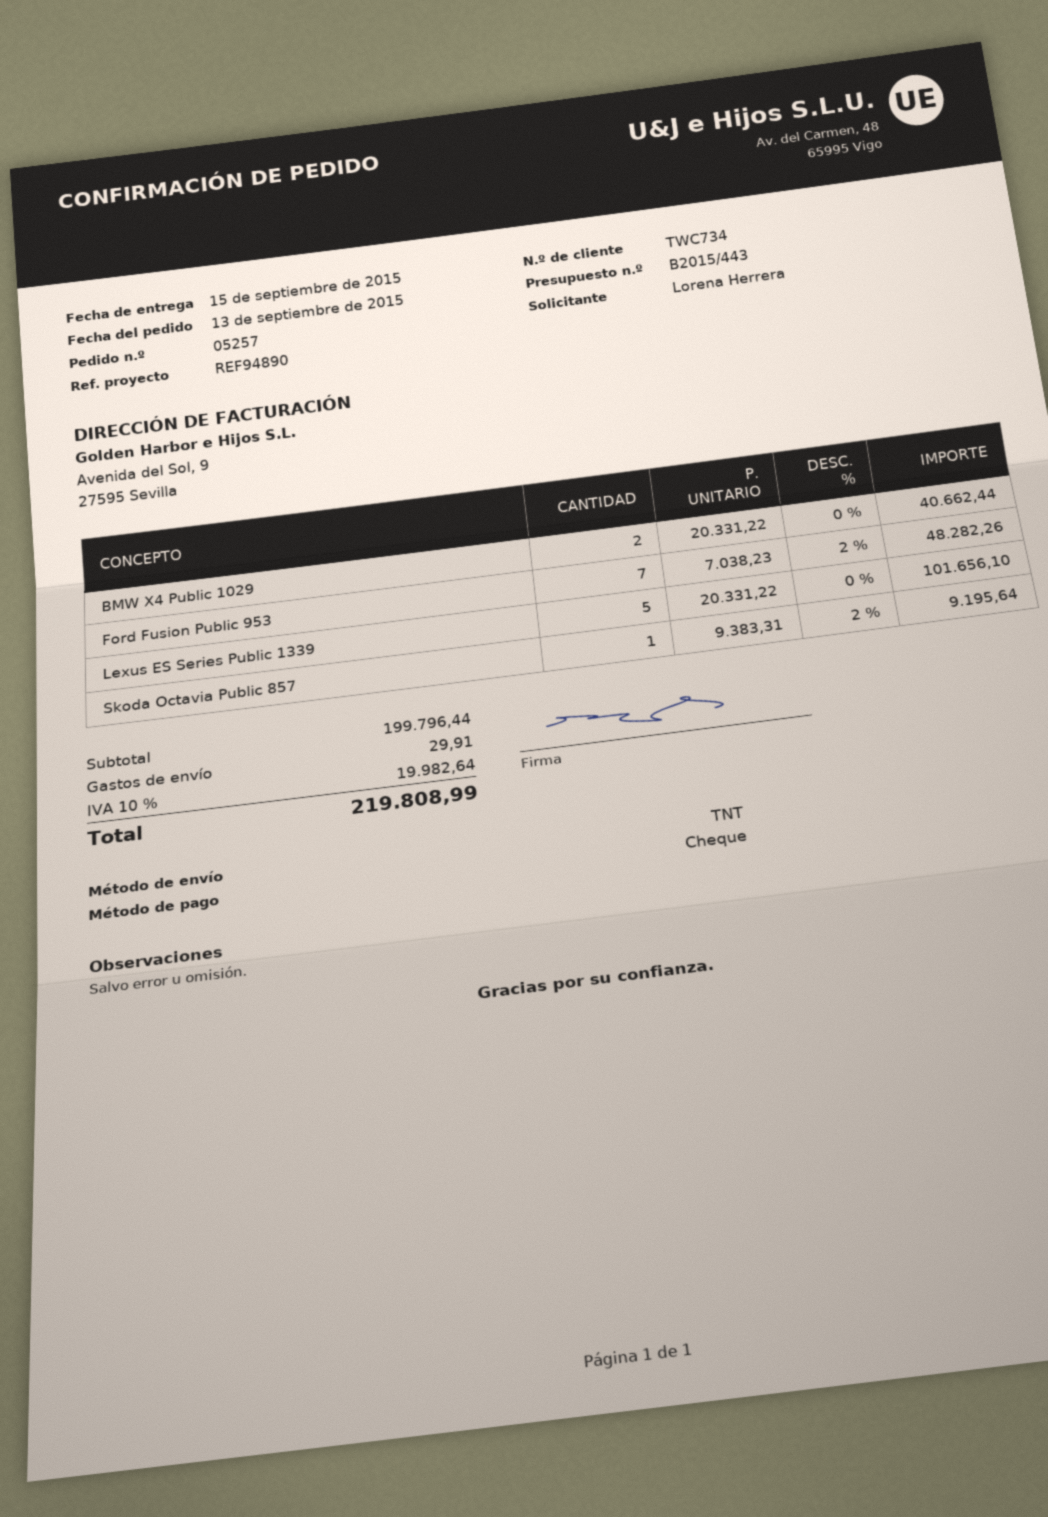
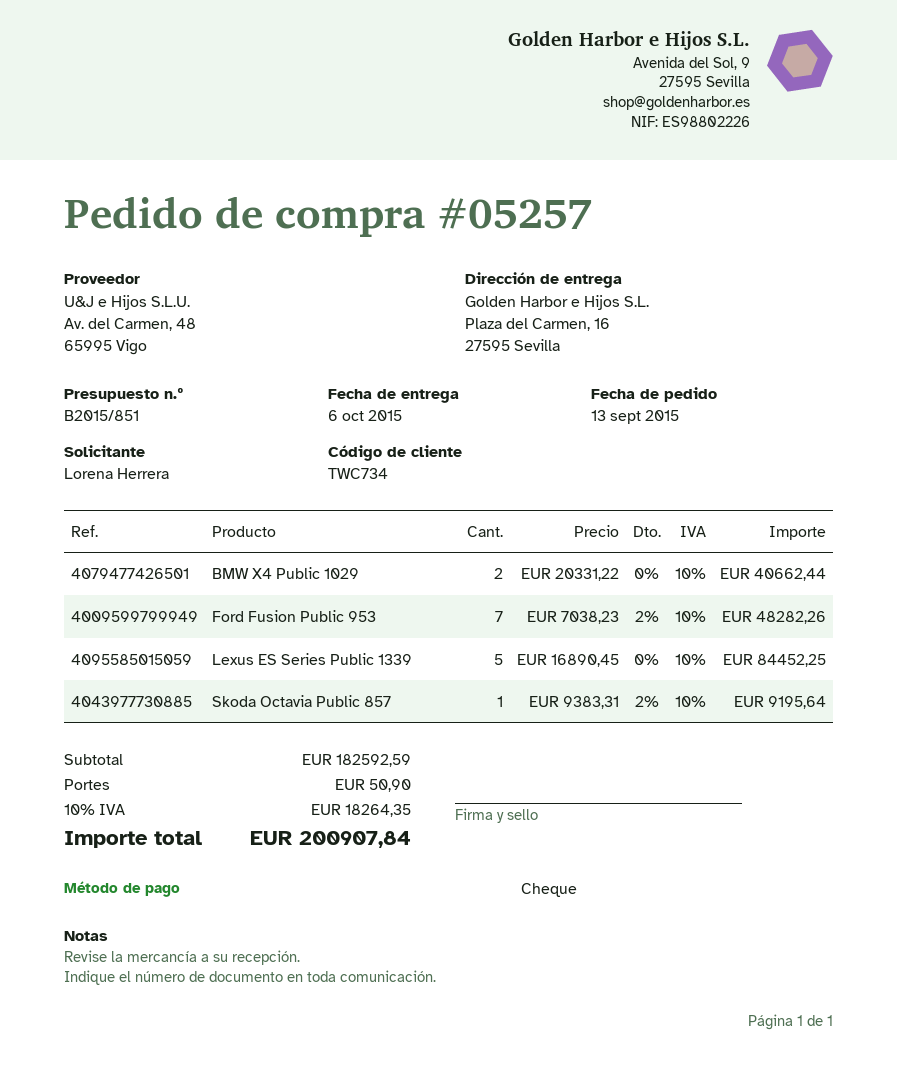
quote number: B2015/443 -> B2015/851
delivery date: 2015-09-15 -> 2015-10-06
Lexus ES Series Public 1339: 5 x 20331.22 = 101656.10 -> 5 x 16890.45 = 84452.25
subtotal: 199796.44 -> 182592.59
shipping: 29.91 -> 50.90
tax: 10% = 19982.64 -> 10% = 18264.35
total: 219808.99 -> 200907.84

